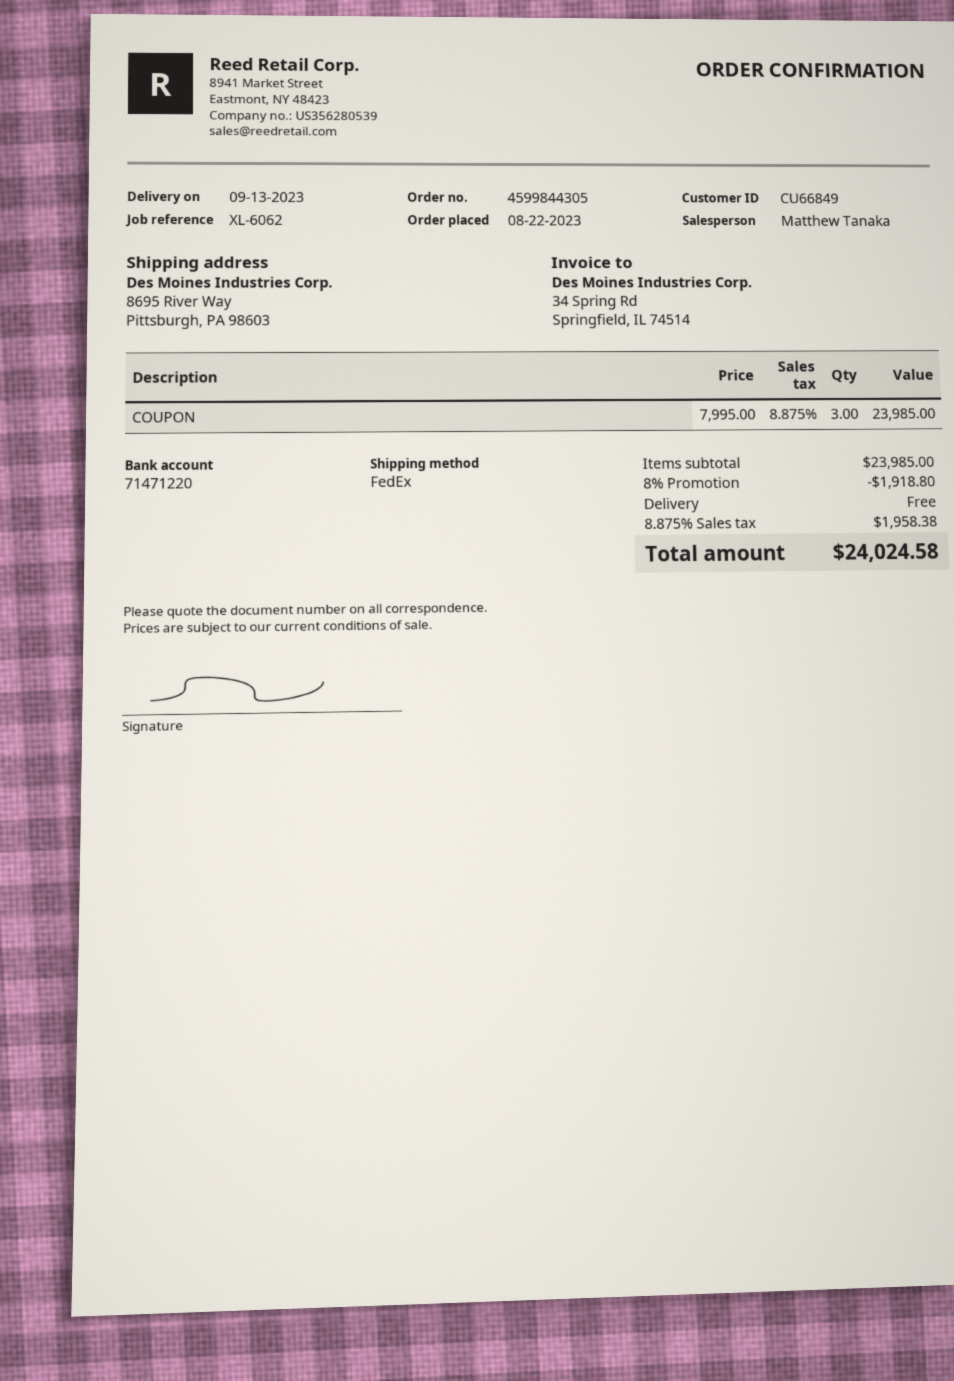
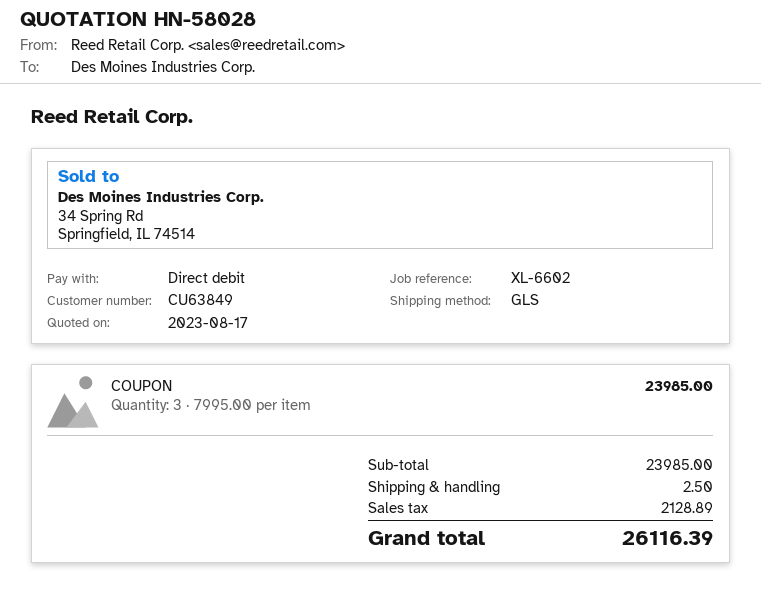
customer number: CU66849 -> CU63849
reference: XL-6062 -> XL-6602
shipping method: FedEx -> GLS
discount: 8% = 1918.80 -> none
shipping: 0.00 -> 2.50
tax: 1958.38 -> 2128.89
total: 24024.58 -> 26116.39

